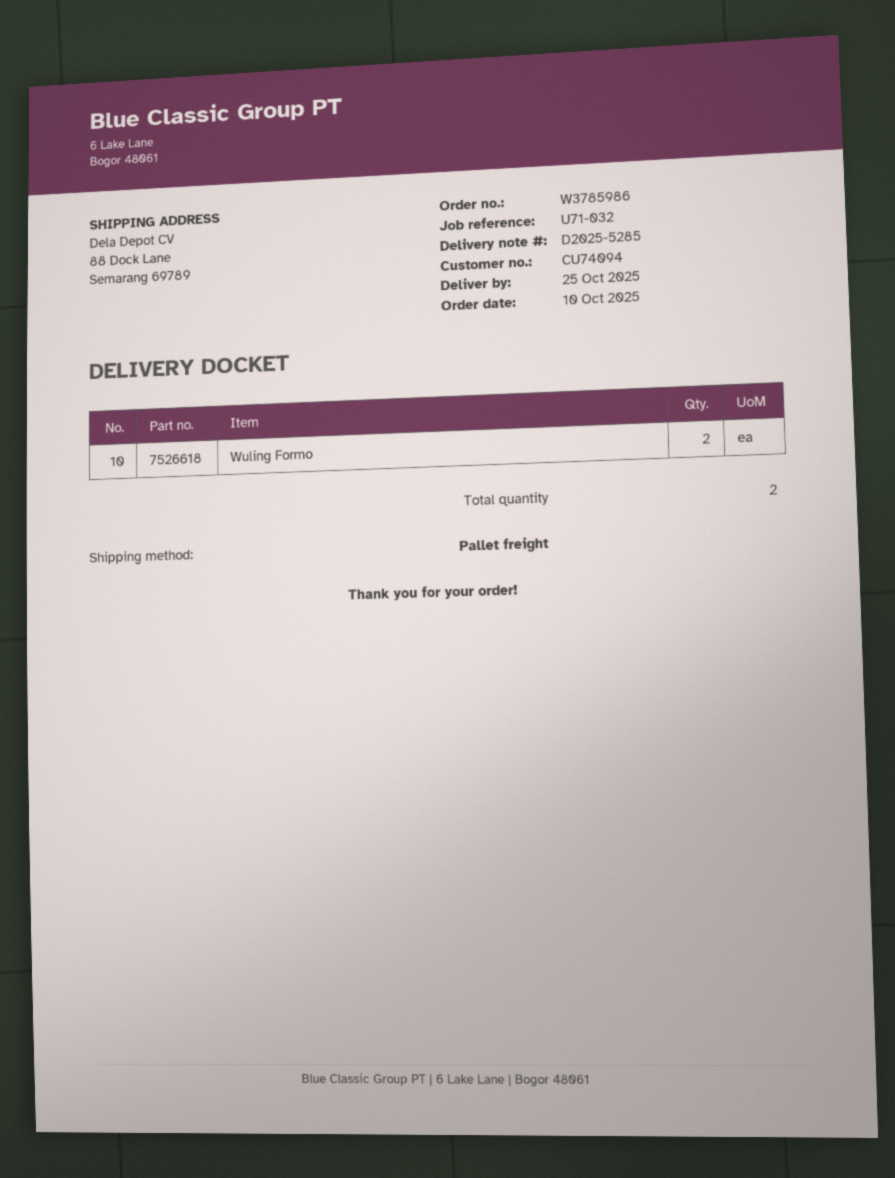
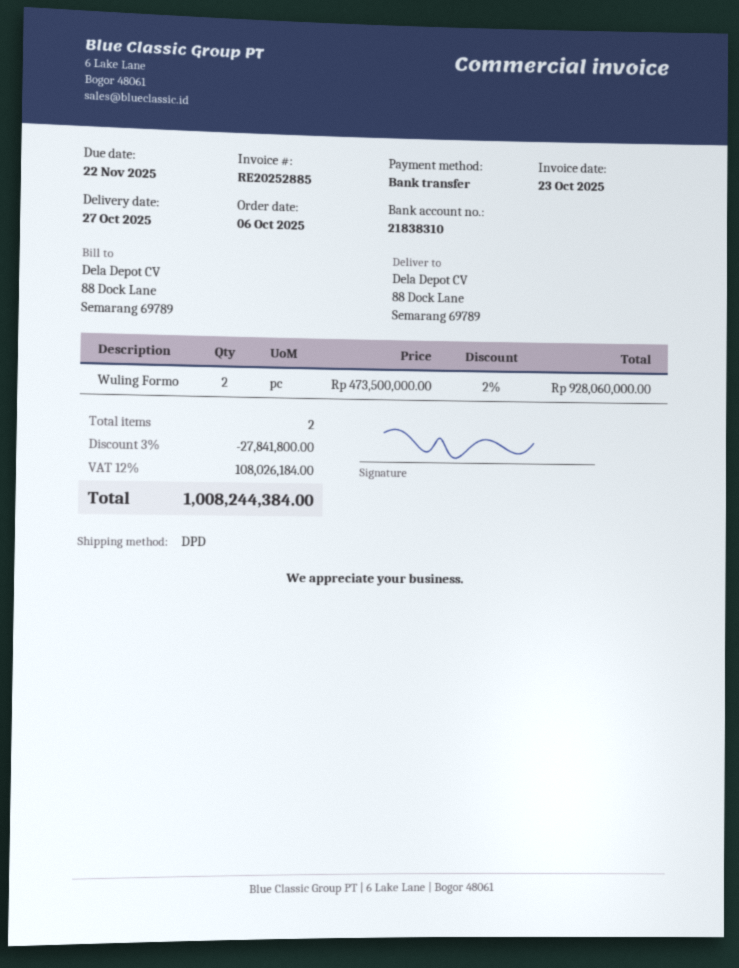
order date: 2025-10-10 -> 2025-10-06
delivery date: 2025-10-25 -> 2025-10-27
shipping method: pallet freight -> DPD

